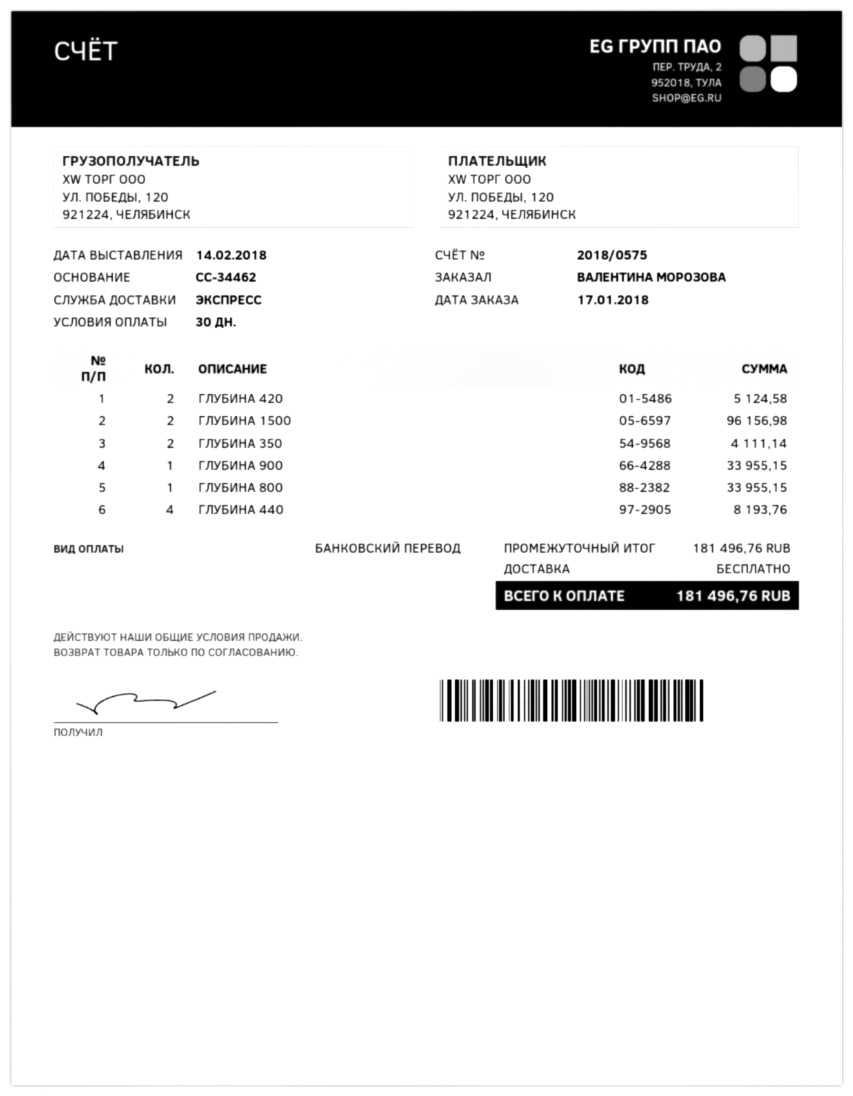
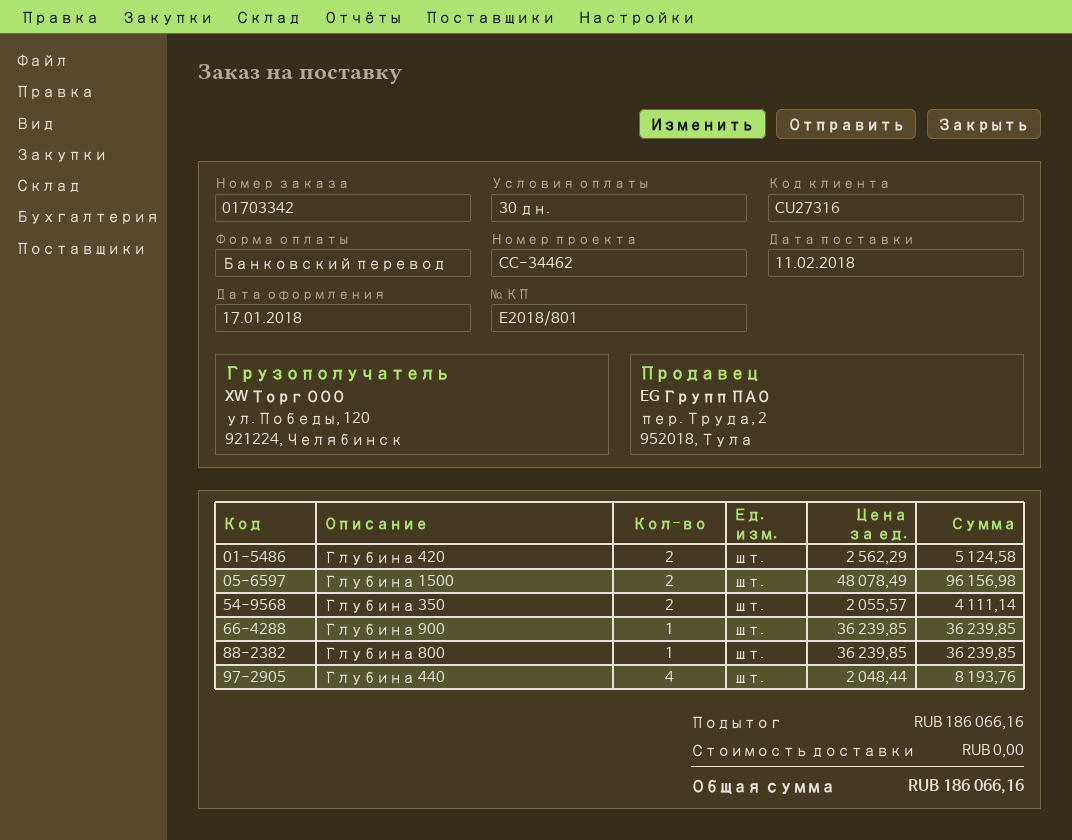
ГЛУБИНА 900: 1 for 33955.15 -> 1 for 36239.85
ГЛУБИНА 800: 1 for 33955.15 -> 1 for 36239.85
subtotal: 181496.76 -> 186066.16
total: 181496.76 -> 186066.16

